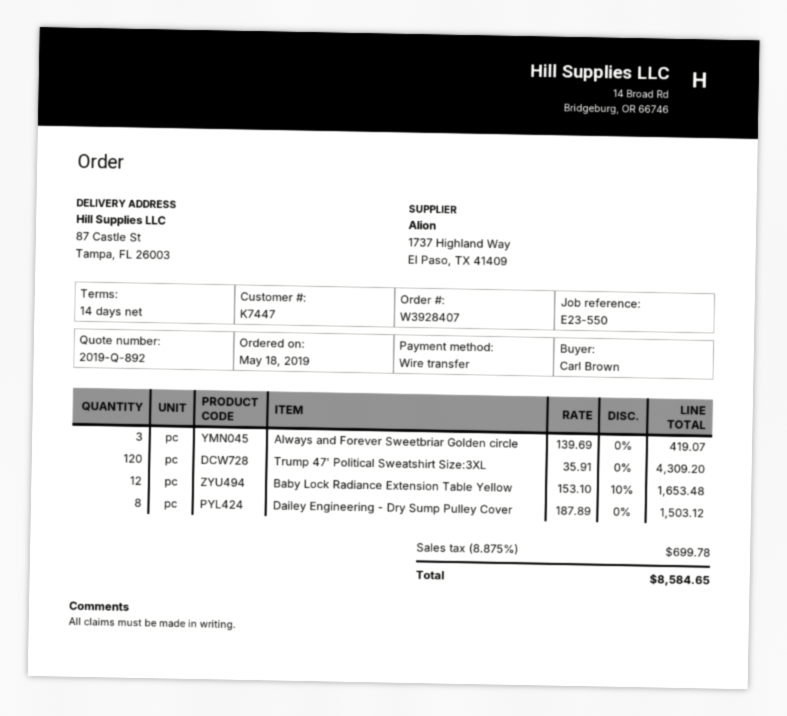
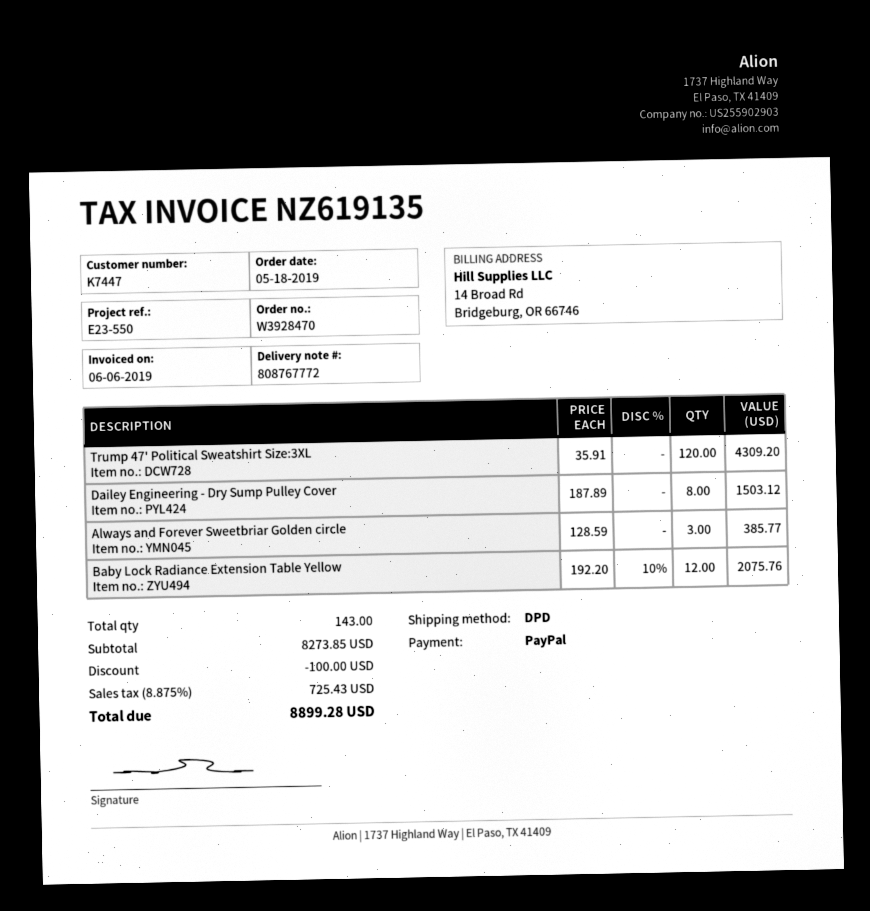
order number: W3928407 -> W3928470
payment method: bank transfer -> PayPal
Always and Forever Sweetbriar Golden circle: 3 x 139.69 = 419.07 -> 3 x 128.59 = 385.77
Baby Lock Radiance Extension Table Yellow: 12 x 153.10 - 10% = 1653.48 -> 12 x 192.20 - 10% = 2075.76
discount: none -> 100.00
tax: 8.875% = 699.78 -> 8.875% = 725.43
total: 8584.65 -> 8899.28

